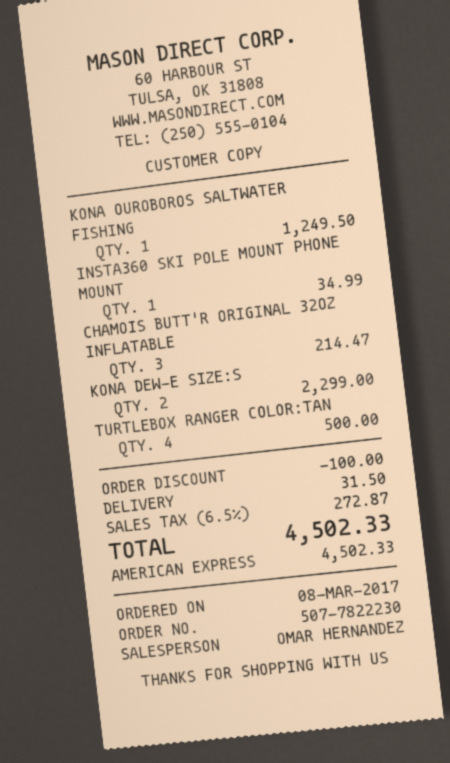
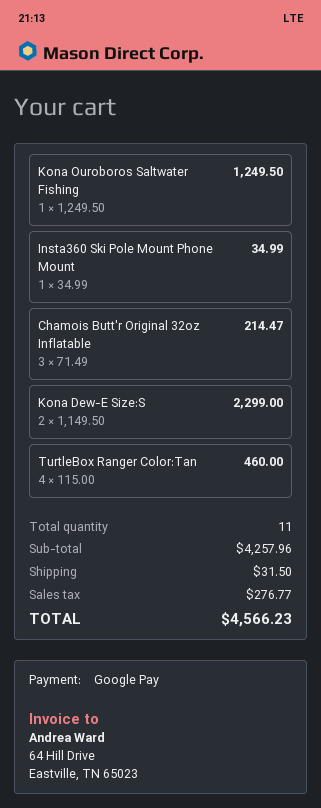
payment method: American Express -> Google Pay
TURTLEBOX RANGER COLOR:TAN: 4 for 500.00 -> 4 for 460.00
discount: 100.00 -> none
tax: 272.87 -> 276.77
total: 4502.33 -> 4566.23

